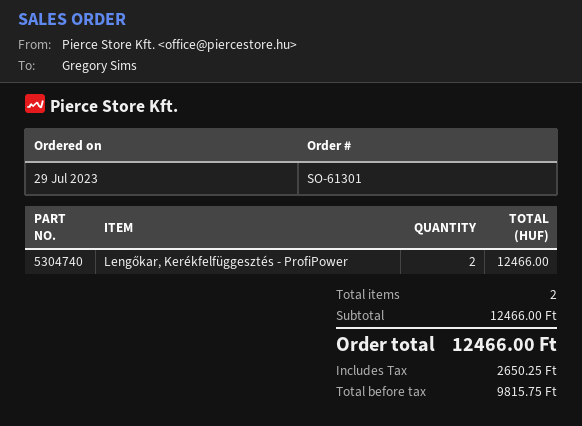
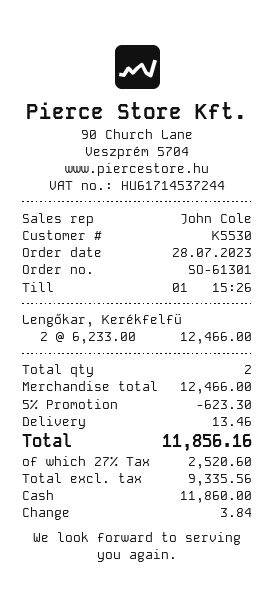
order date: 2023-07-29 -> 2023-07-28
discount: none -> 5% = 623.30
shipping: none -> 13.46
net: 9815.75 -> 9335.56
tax: 2650.25 -> 2520.60
total: 12466.00 -> 11856.16

